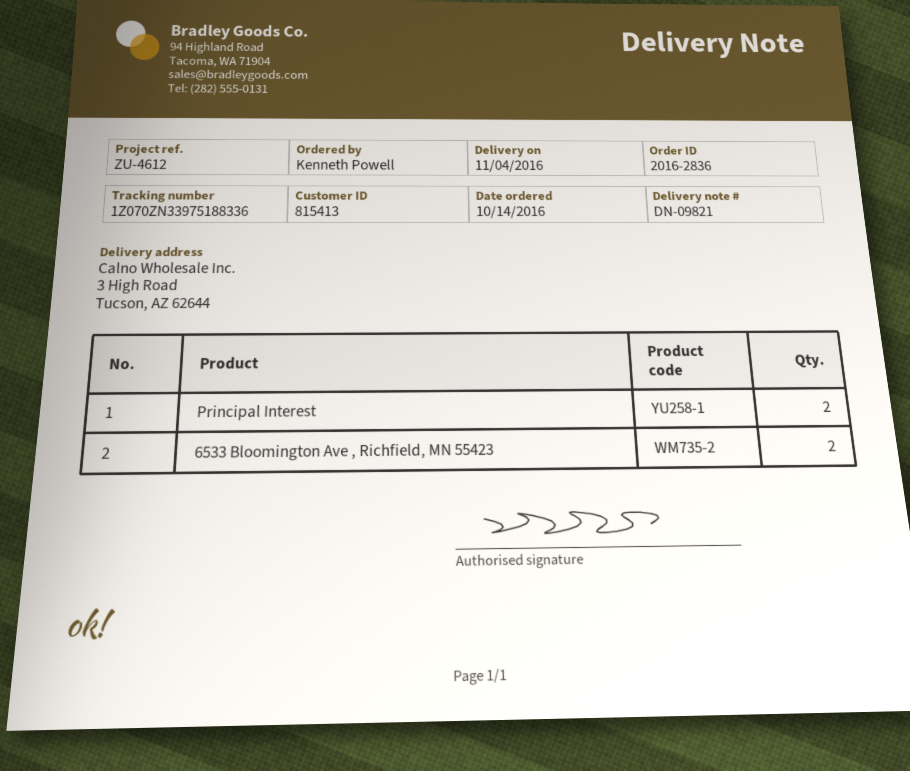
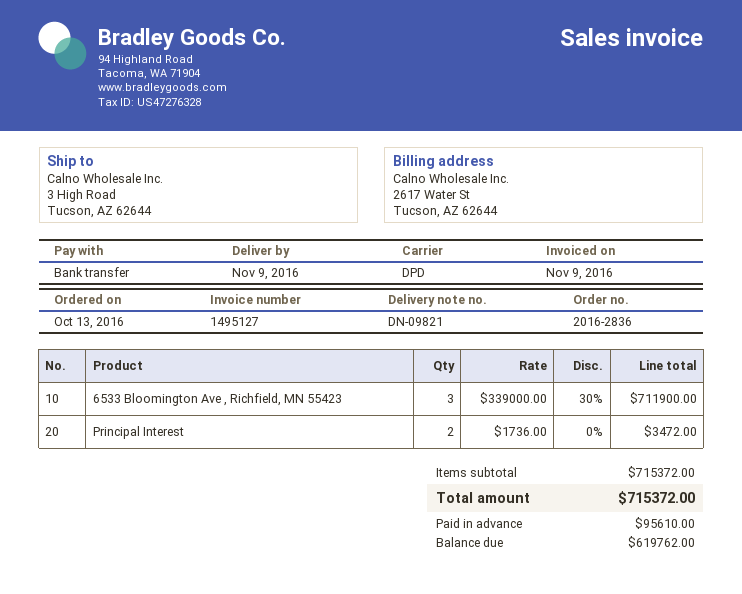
order date: 2016-10-14 -> 2016-10-13
delivery date: 2016-11-04 -> 2016-11-09
6533 Bloomington Ave , Richfield, MN 55423: 2 -> 3

